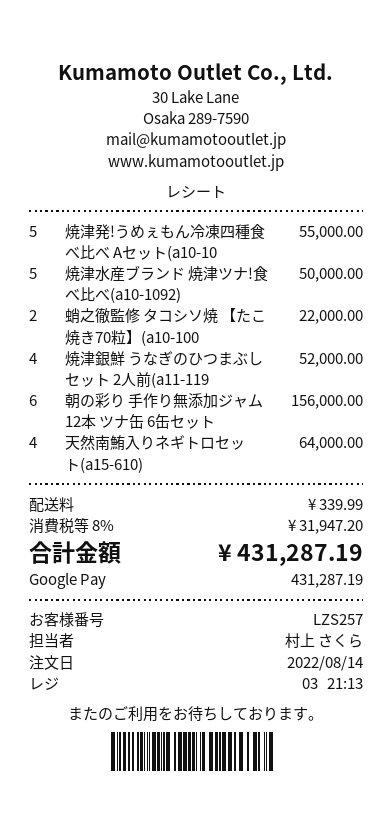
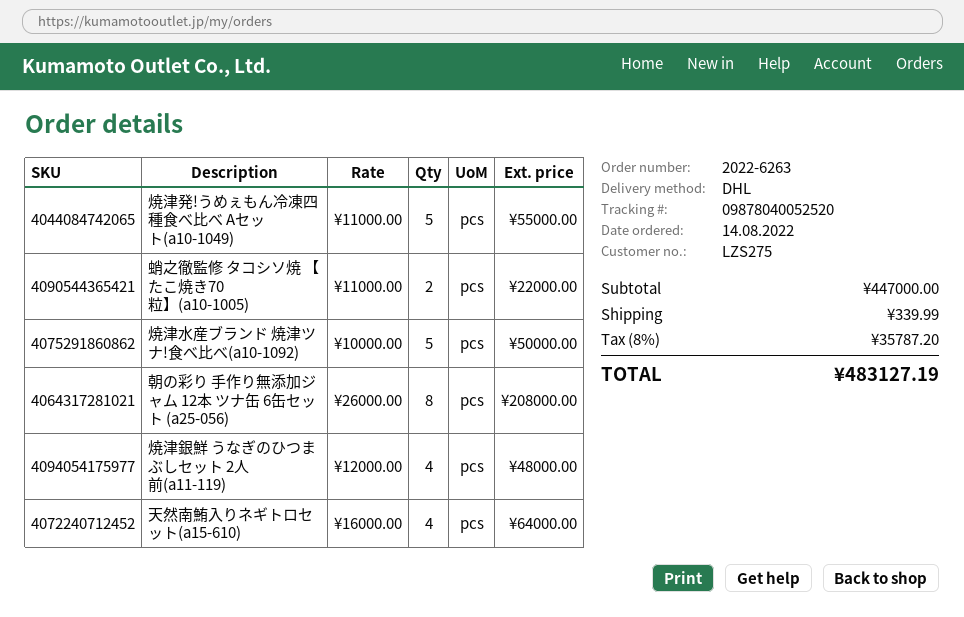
customer number: LZS257 -> LZS275
焼津銀鮮 うなぎのひつまぶしセット 2人前(a11-119: 4 for 52000.00 -> 4 for 48000.00
朝の彩り 手作り無添加ジャム 12本 ツナ缶 6缶セット: 6 for 156000.00 -> 8 for 208000.00
tax: 8% = 31947.20 -> 8% = 35787.20
total: 431287.19 -> 483127.19

